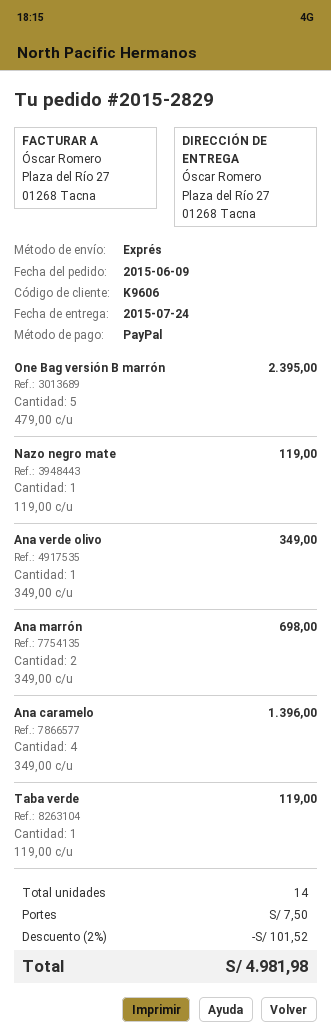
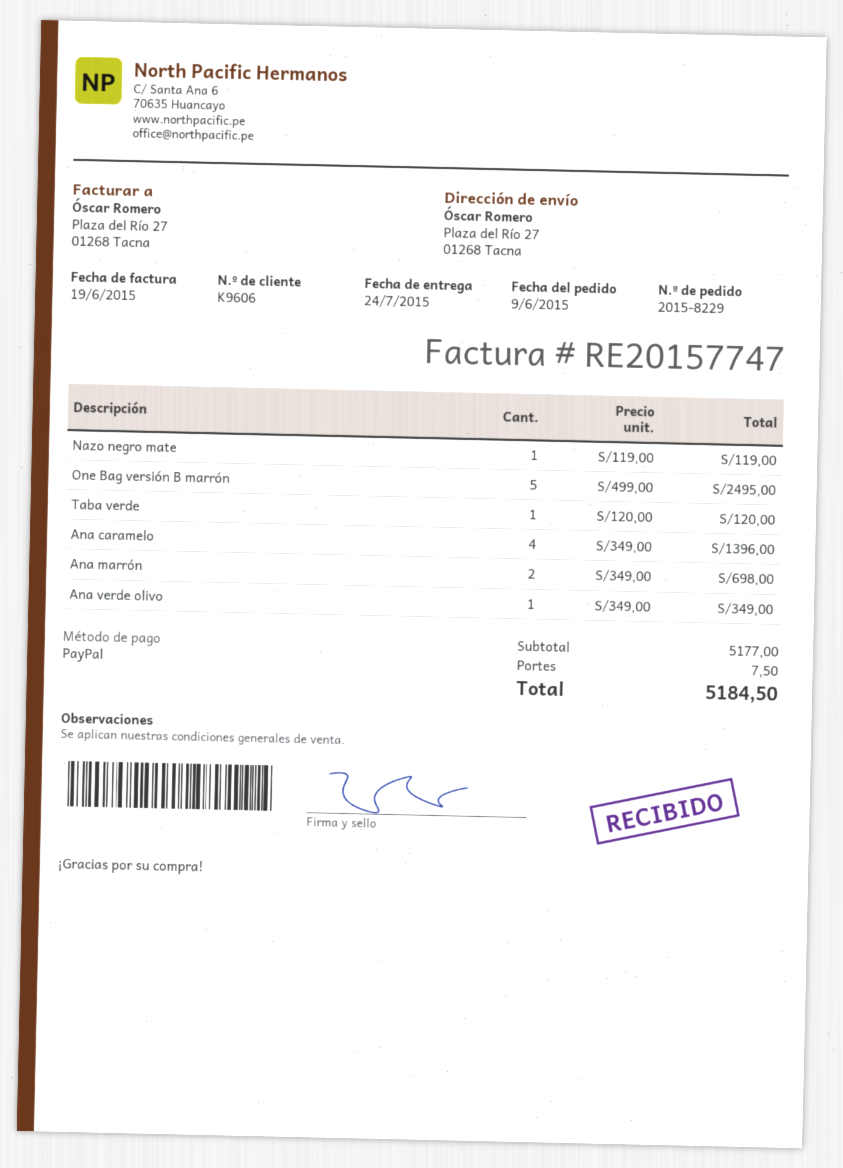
order number: 2015-2829 -> 2015-8229
One Bag versión B marrón: 5 x 479.00 = 2395.00 -> 5 x 499.00 = 2495.00
Taba verde: 1 x 119.00 = 119.00 -> 1 x 120.00 = 120.00
discount: 2% = 101.52 -> none
total: 4981.98 -> 5184.50

